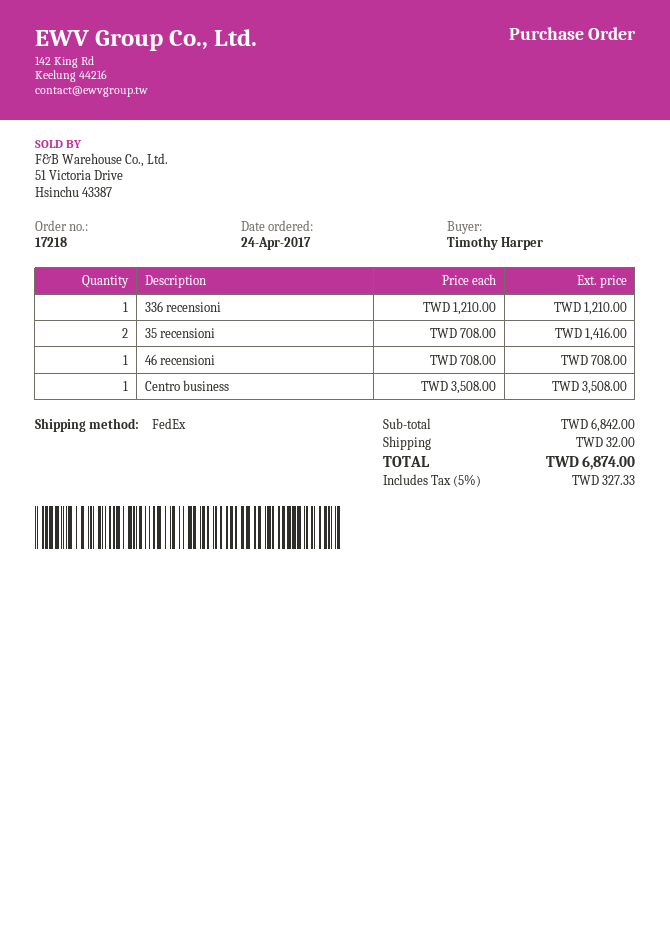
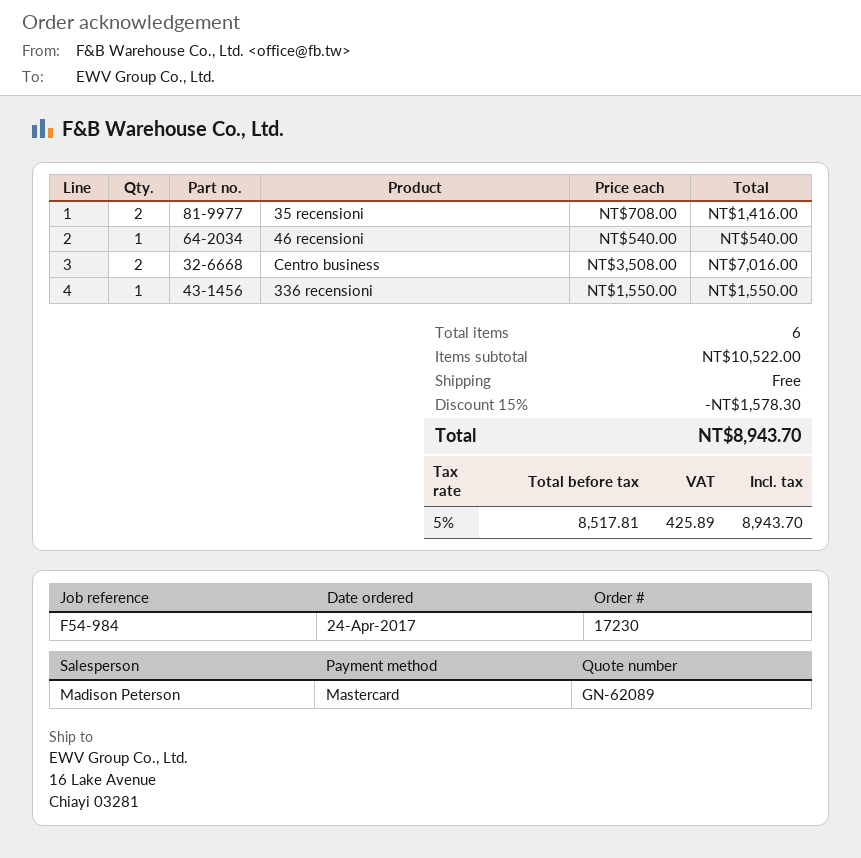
order number: 17218 -> 17230
336 recensioni: 1 x 1210.00 = 1210.00 -> 1 x 1550.00 = 1550.00
46 recensioni: 1 x 708.00 = 708.00 -> 1 x 540.00 = 540.00
Centro business: 1 x 3508.00 = 3508.00 -> 2 x 3508.00 = 7016.00
subtotal: 6842.00 -> 10522.00
discount: none -> 15% = 1578.30
shipping: 32.00 -> 0.00
tax: 5% = 327.33 -> 5% = 425.89
total: 6874.00 -> 8943.70

